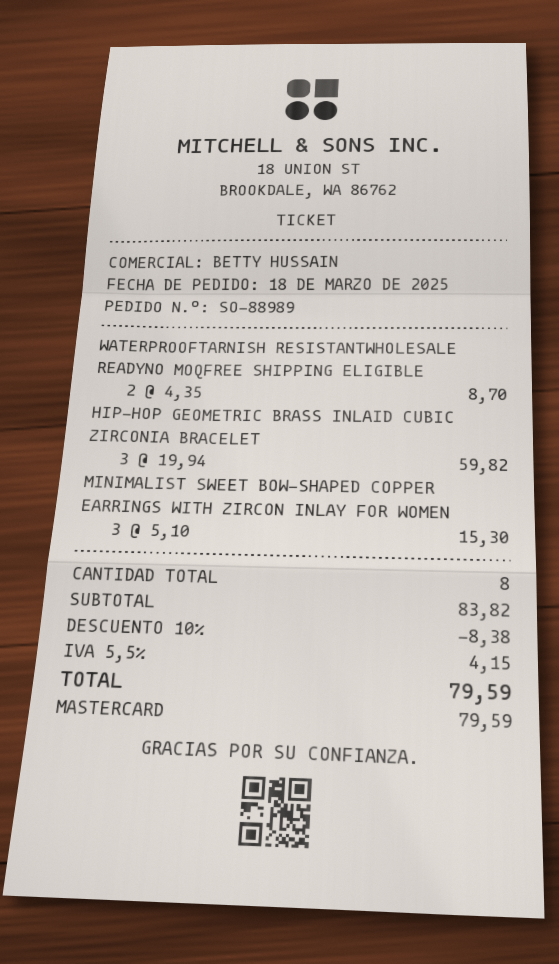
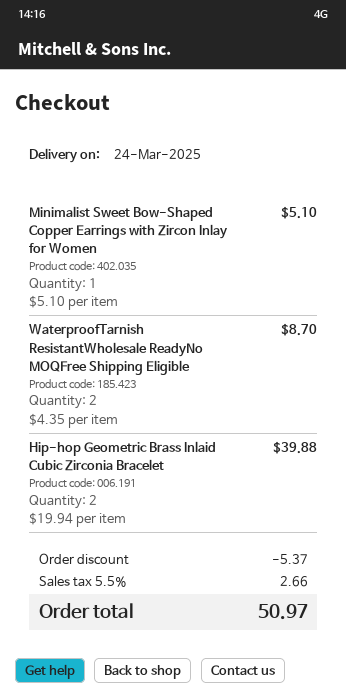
HIP-HOP GEOMETRIC BRASS INLAID CUBIC ZIRCONIA BRACELET: 3 x 19.94 = 59.82 -> 2 x 19.94 = 39.88
MINIMALIST SWEET BOW-SHAPED COPPER EARRINGS WITH ZIRCON INLAY FOR WOMEN: 3 x 5.10 = 15.30 -> 1 x 5.10 = 5.10
discount: 8.38 -> 5.37
tax: 5.5% = 4.15 -> 5.5% = 2.66
total: 79.59 -> 50.97

